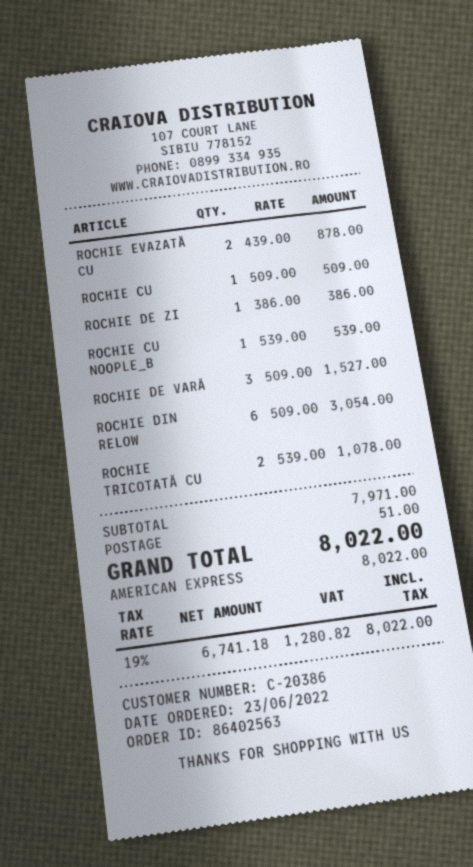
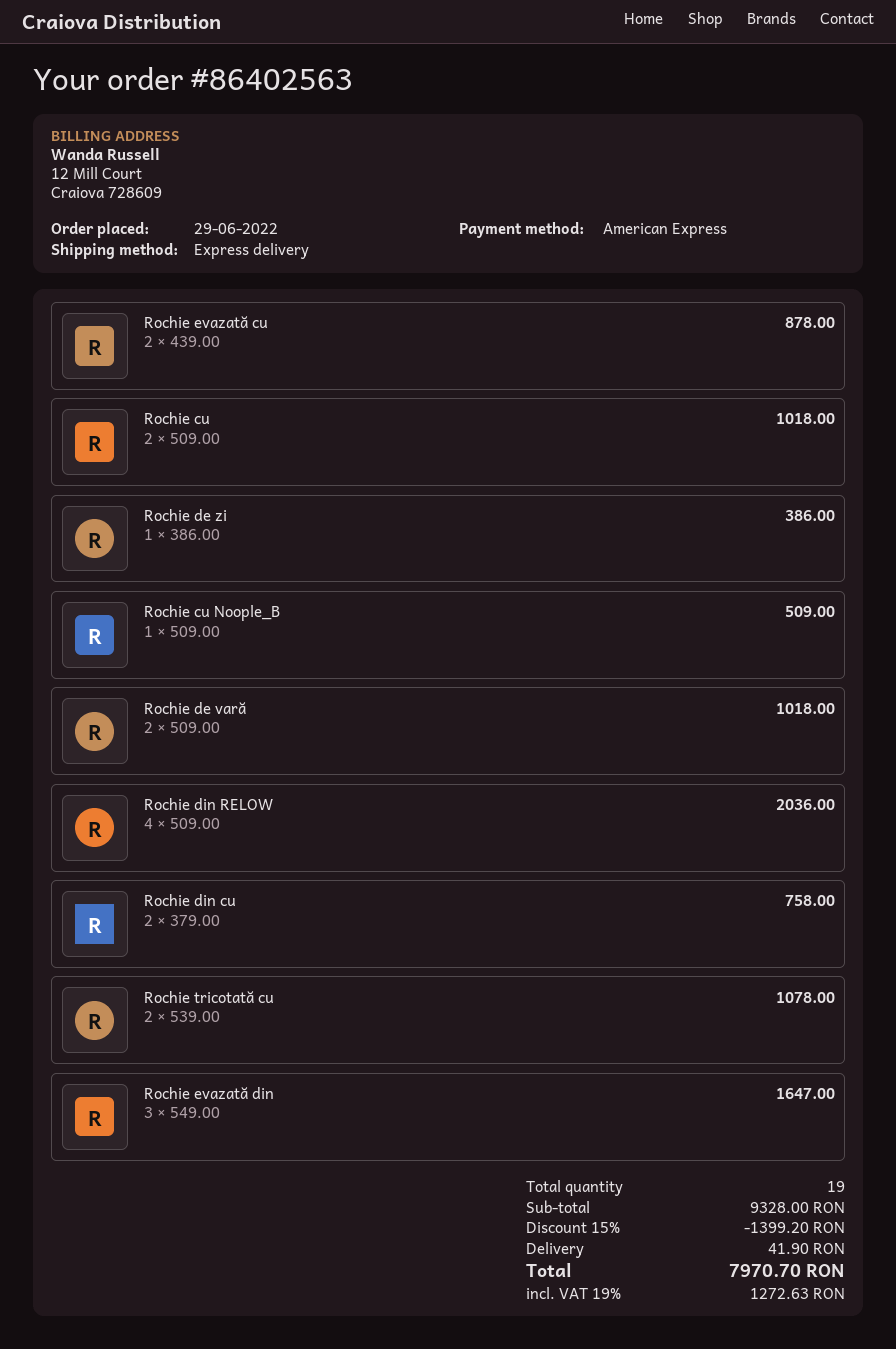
order date: 2022-06-23 -> 2022-06-29
ROCHIE CU: 1 x 509.00 = 509.00 -> 2 x 509.00 = 1018.00
ROCHIE CU NOOPLE_B: 1 x 539.00 = 539.00 -> 1 x 509.00 = 509.00
ROCHIE DE VARĂ: 3 x 509.00 = 1527.00 -> 2 x 509.00 = 1018.00
ROCHIE DIN RELOW: 6 x 509.00 = 3054.00 -> 4 x 509.00 = 2036.00
Rochie din cu: none -> 2 x 379.00 = 758.00
Rochie evazată din: none -> 3 x 549.00 = 1647.00
subtotal: 7971.00 -> 9328.00
discount: none -> 15% = 1399.20
shipping: 51.00 -> 41.90
tax: 19% = 1280.82 -> 19% = 1272.63
total: 8022.00 -> 7970.70

